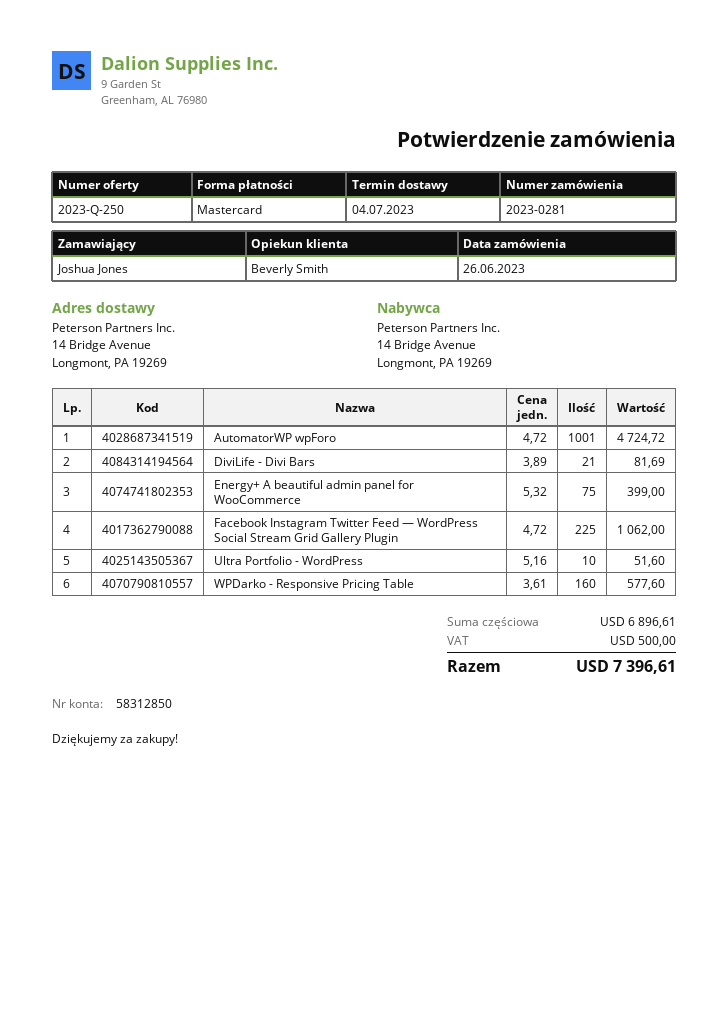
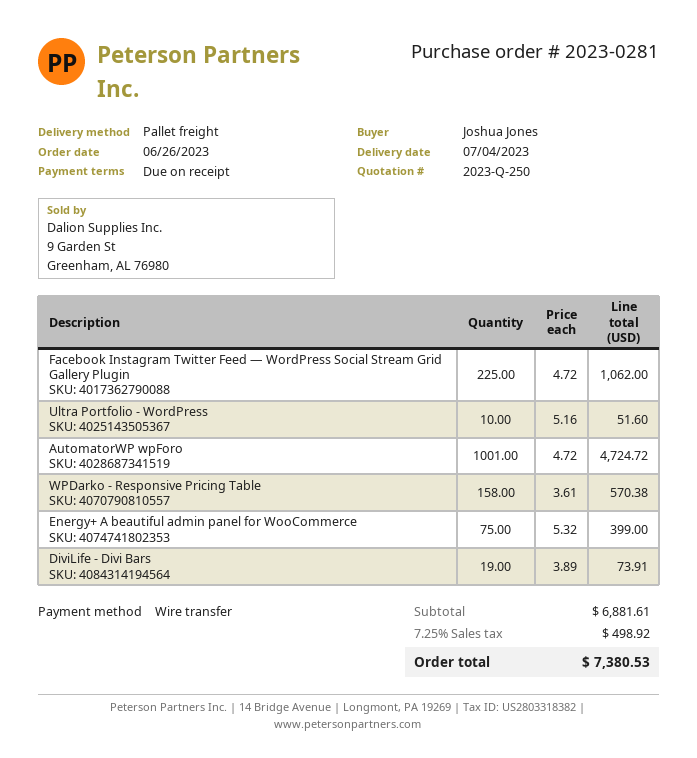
payment method: Mastercard -> bank transfer
DiviLife - Divi Bars: 21 x 3.89 = 81.69 -> 19 x 3.89 = 73.91
WPDarko - Responsive Pricing Table: 160 x 3.61 = 577.60 -> 158 x 3.61 = 570.38
subtotal: 6896.61 -> 6881.61
tax: 500.00 -> 498.92
total: 7396.61 -> 7380.53

